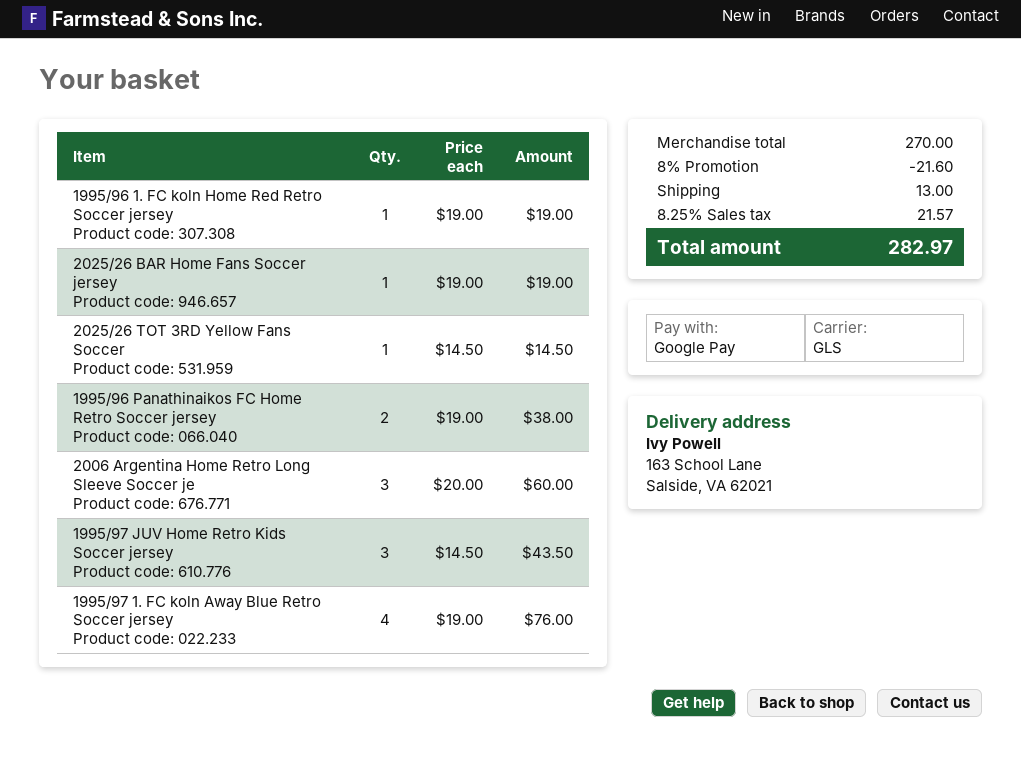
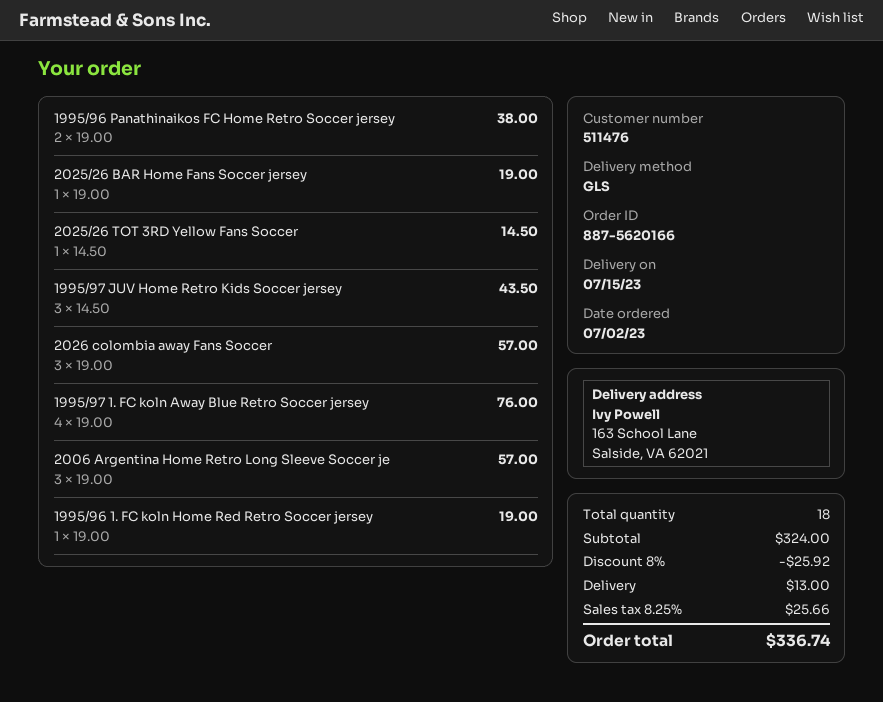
2006 Argentina Home Retro Long Sleeve Soccer je: 3 x 20.00 = 60.00 -> 3 x 19.00 = 57.00
2026 colombia away Fans Soccer: none -> 3 x 19.00 = 57.00
subtotal: 270.00 -> 324.00
discount: 8% = 21.60 -> 8% = 25.92
tax: 8.25% = 21.57 -> 8.25% = 25.66
total: 282.97 -> 336.74

